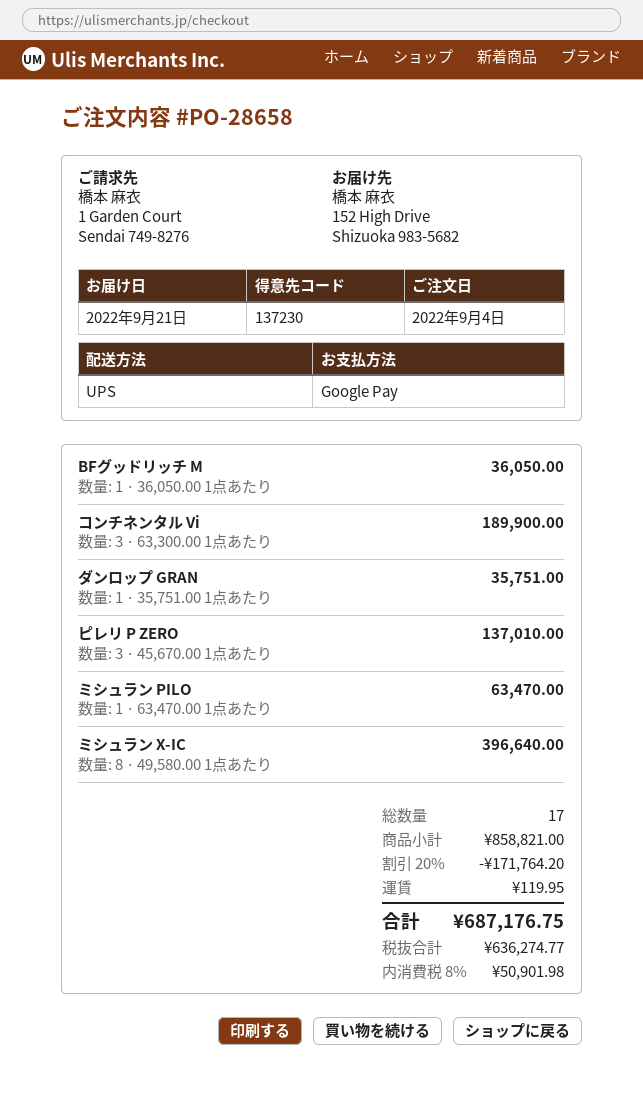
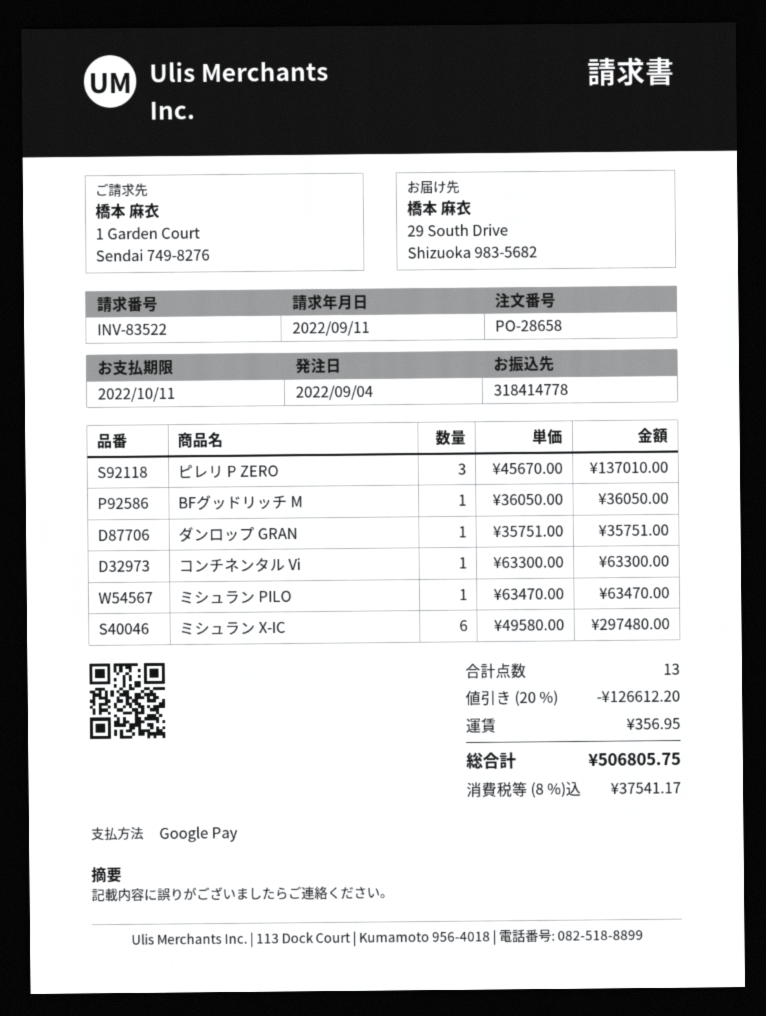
ship to: 152 High Drive, Shizuoka 983-5682 -> 29 South Drive, Shizuoka 983-5682
コンチネンタル Vi: 3 x 63300.00 = 189900.00 -> 1 x 63300.00 = 63300.00
ミシュラン X-IC: 8 x 49580.00 = 396640.00 -> 6 x 49580.00 = 297480.00
total quantity: 17 -> 13
discount: 20% = 171764.20 -> 20% = 126612.20
shipping: 119.95 -> 356.95
tax: 8% = 50901.98 -> 8% = 37541.17
total: 687176.75 -> 506805.75

